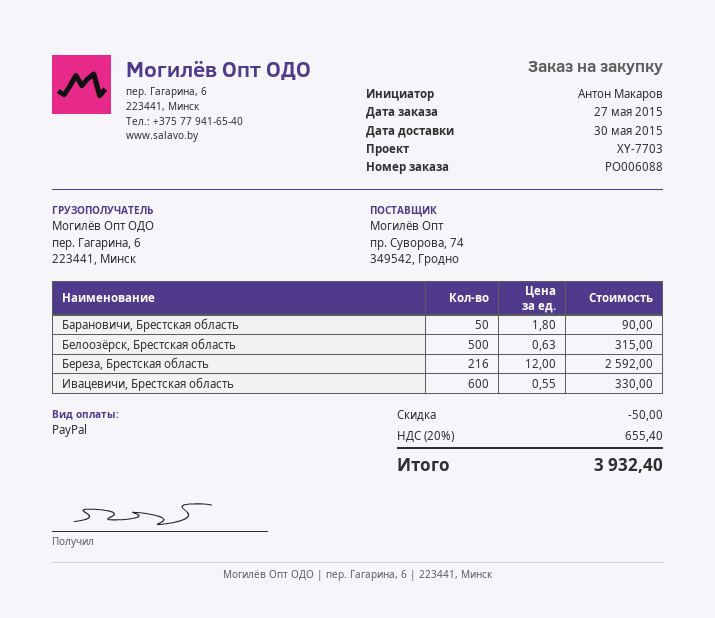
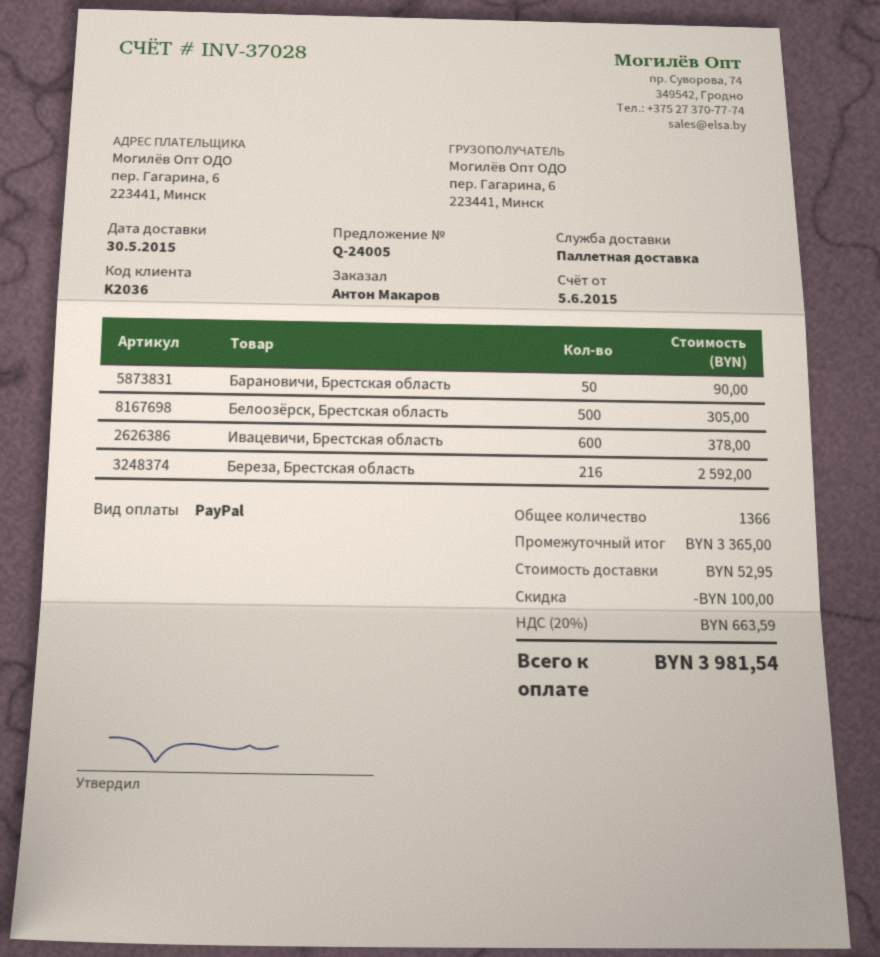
Белоозёрск, Брестская область: 500 for 315.00 -> 500 for 305.00
Ивацевичи, Брестская область: 600 for 330.00 -> 600 for 378.00
discount: 50.00 -> 100.00
shipping: none -> 52.95
tax: 20% = 655.40 -> 20% = 663.59
total: 3932.40 -> 3981.54

